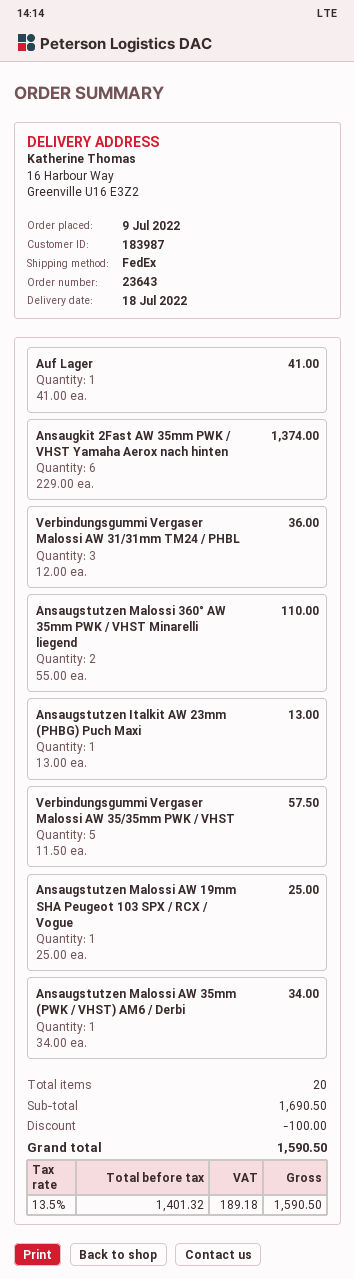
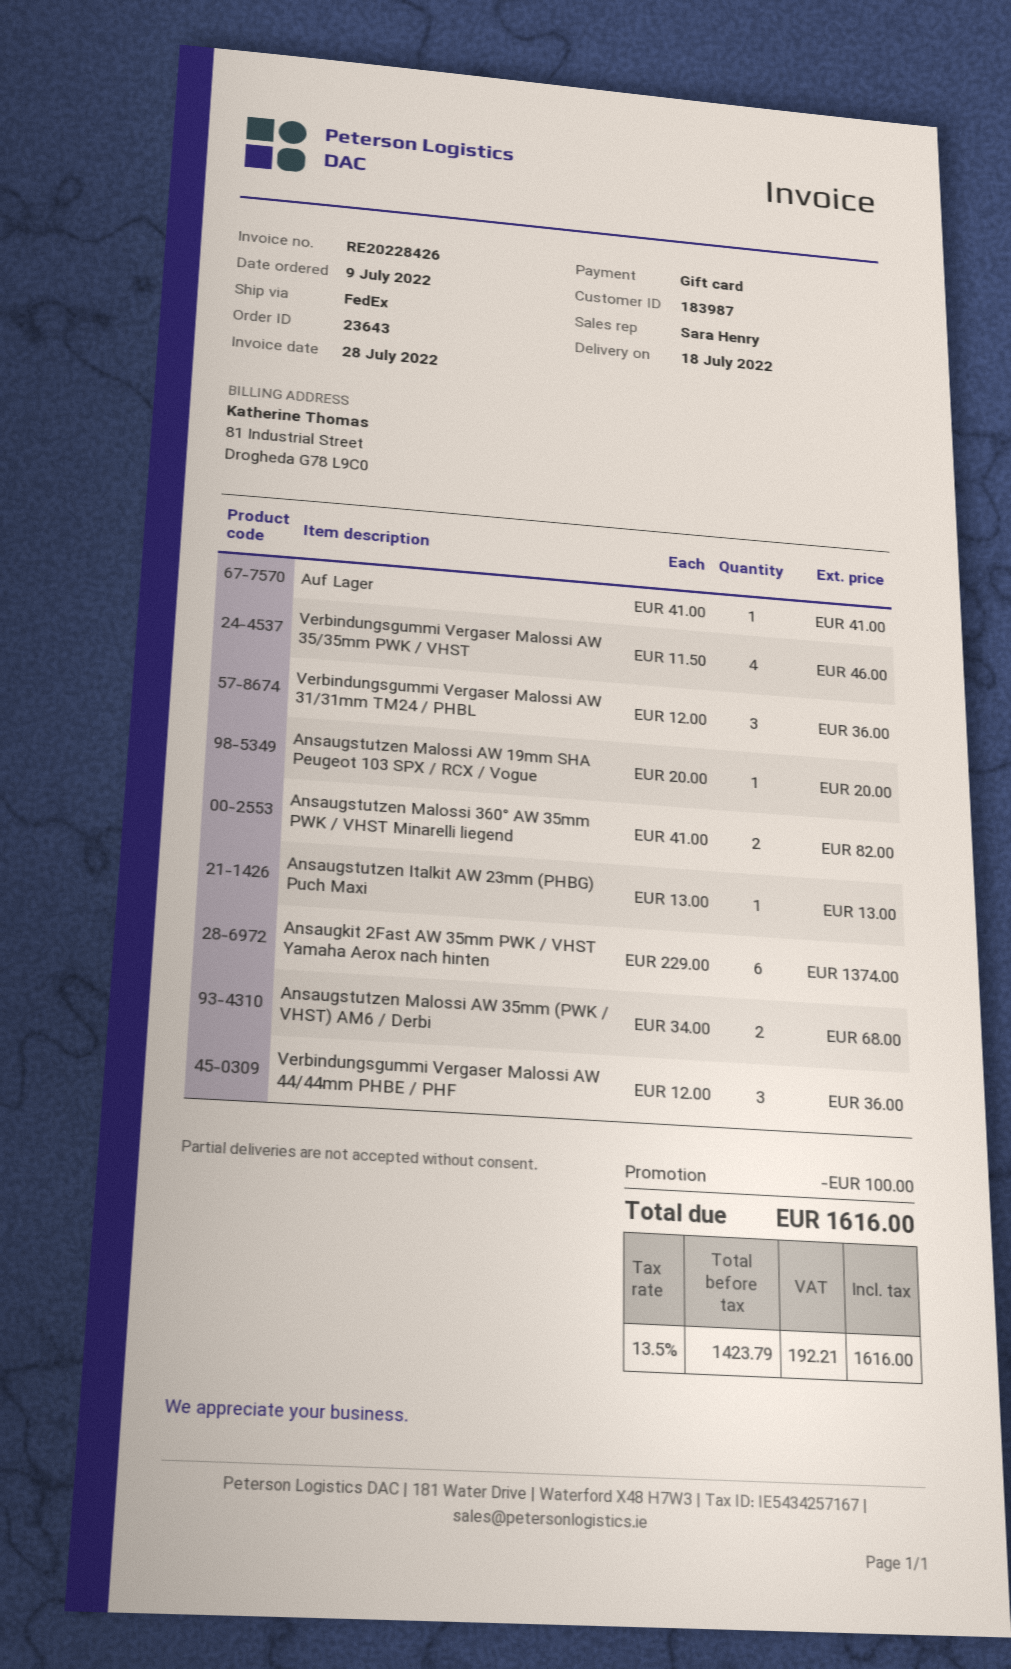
Ansaugstutzen Malossi 360° AW 35mm PWK / VHST Minarelli liegend: 2 x 55.00 = 110.00 -> 2 x 41.00 = 82.00
Verbindungsgummi Vergaser Malossi AW 35/35mm PWK / VHST: 5 x 11.50 = 57.50 -> 4 x 11.50 = 46.00
Ansaugstutzen Malossi AW 19mm SHA Peugeot 103 SPX / RCX / Vogue: 1 x 25.00 = 25.00 -> 1 x 20.00 = 20.00
Ansaugstutzen Malossi AW 35mm (PWK / VHST) AM6 / Derbi: 1 x 34.00 = 34.00 -> 2 x 34.00 = 68.00
Verbindungsgummi Vergaser Malossi AW 44/44mm PHBE / PHF: none -> 3 x 12.00 = 36.00
net: 1401.32 -> 1423.79
tax: 13.5% = 189.18 -> 13.5% = 192.21
total: 1590.50 -> 1616.00

